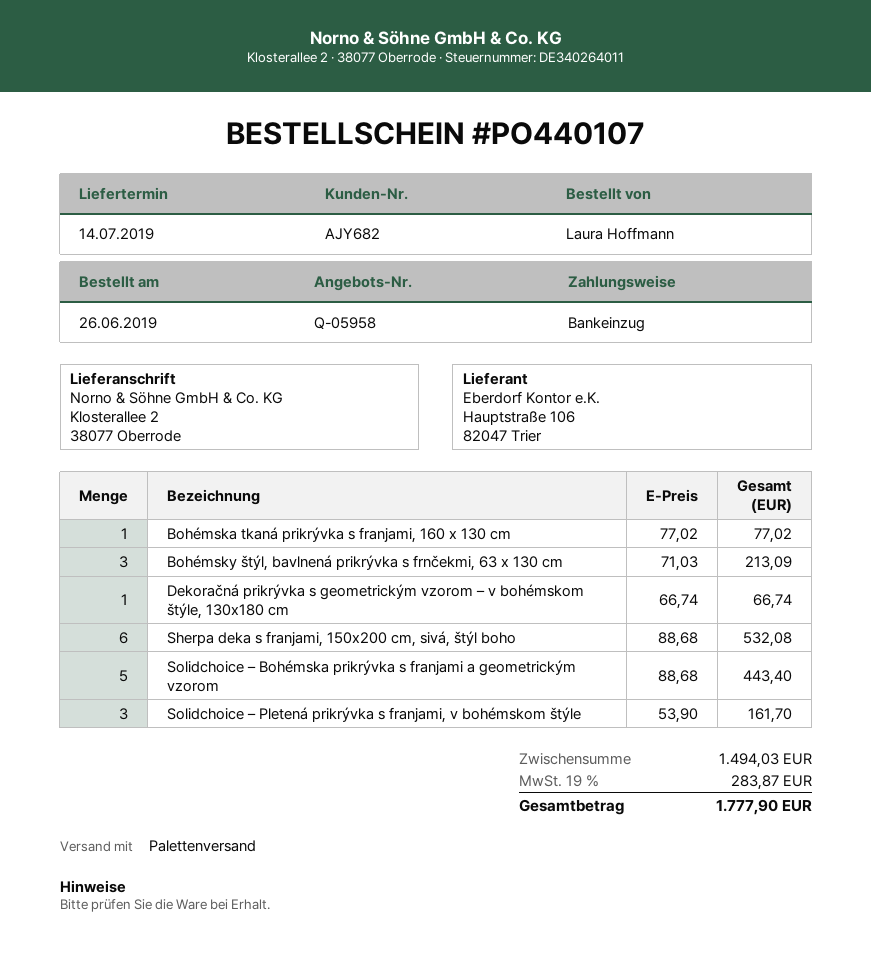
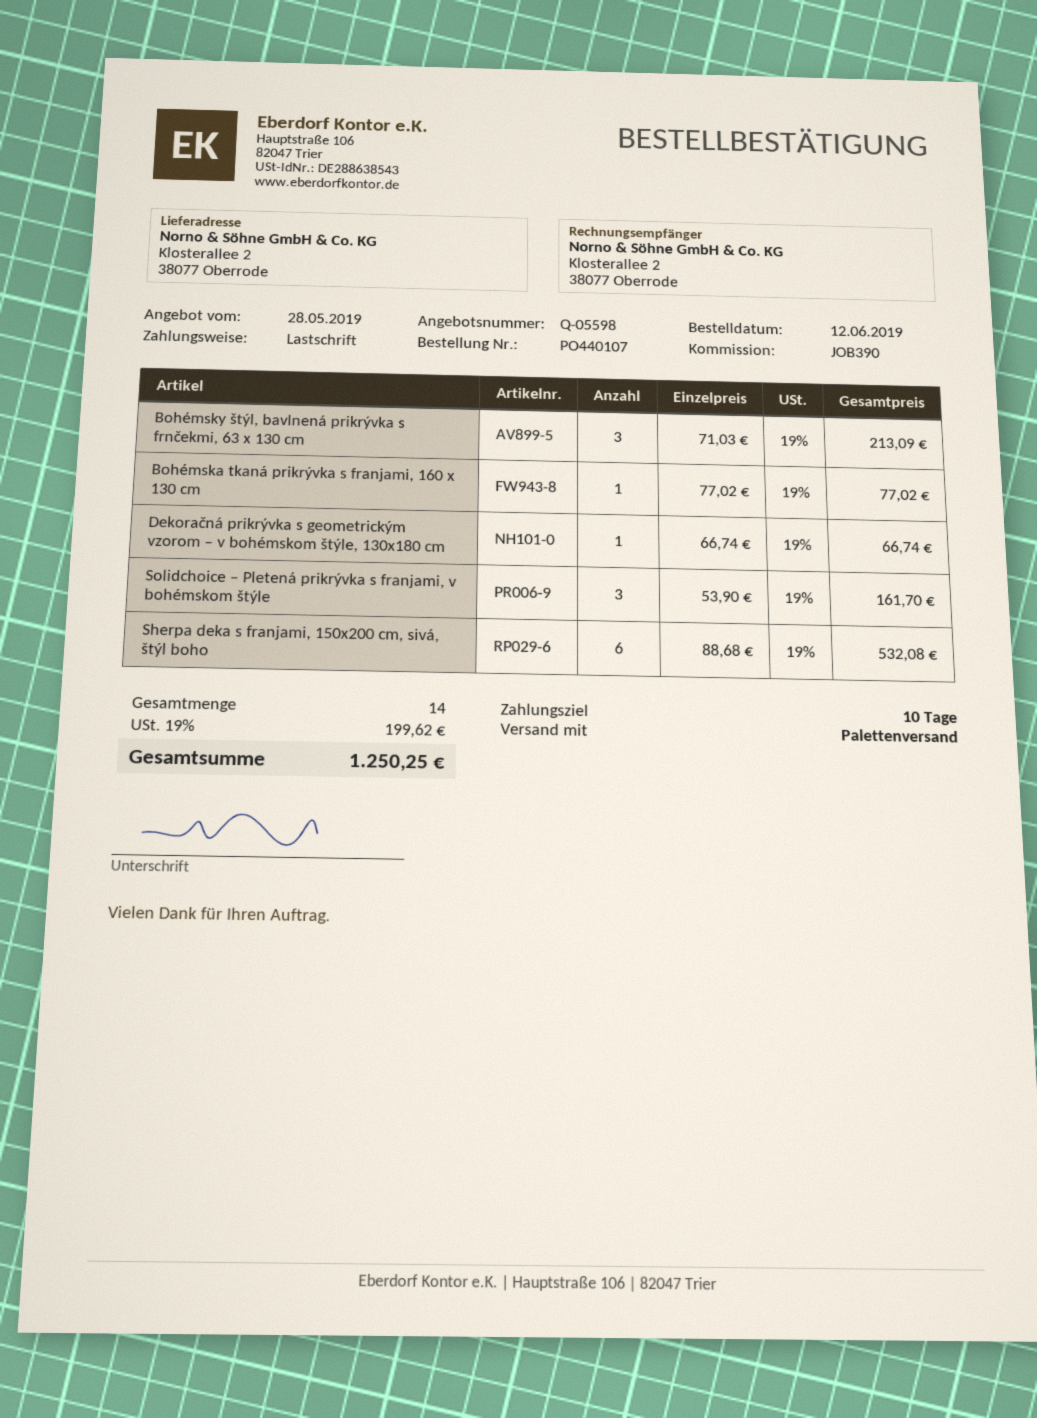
quote number: Q-05958 -> Q-05598
order date: 2019-06-26 -> 2019-06-12
Solidchoice – Bohémska prikrývka s franjami a geometrickým vzorom: 5 x 88.68 = 443.40 -> none
tax: 19% = 283.87 -> 19% = 199.62
total: 1777.90 -> 1250.25

